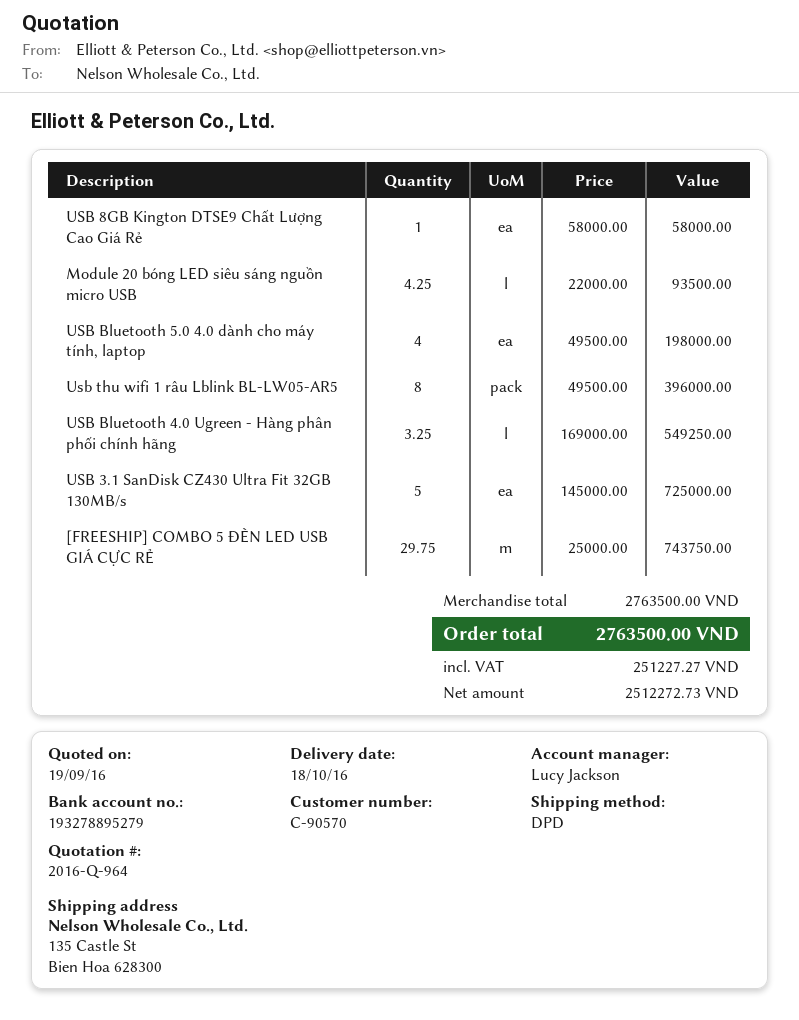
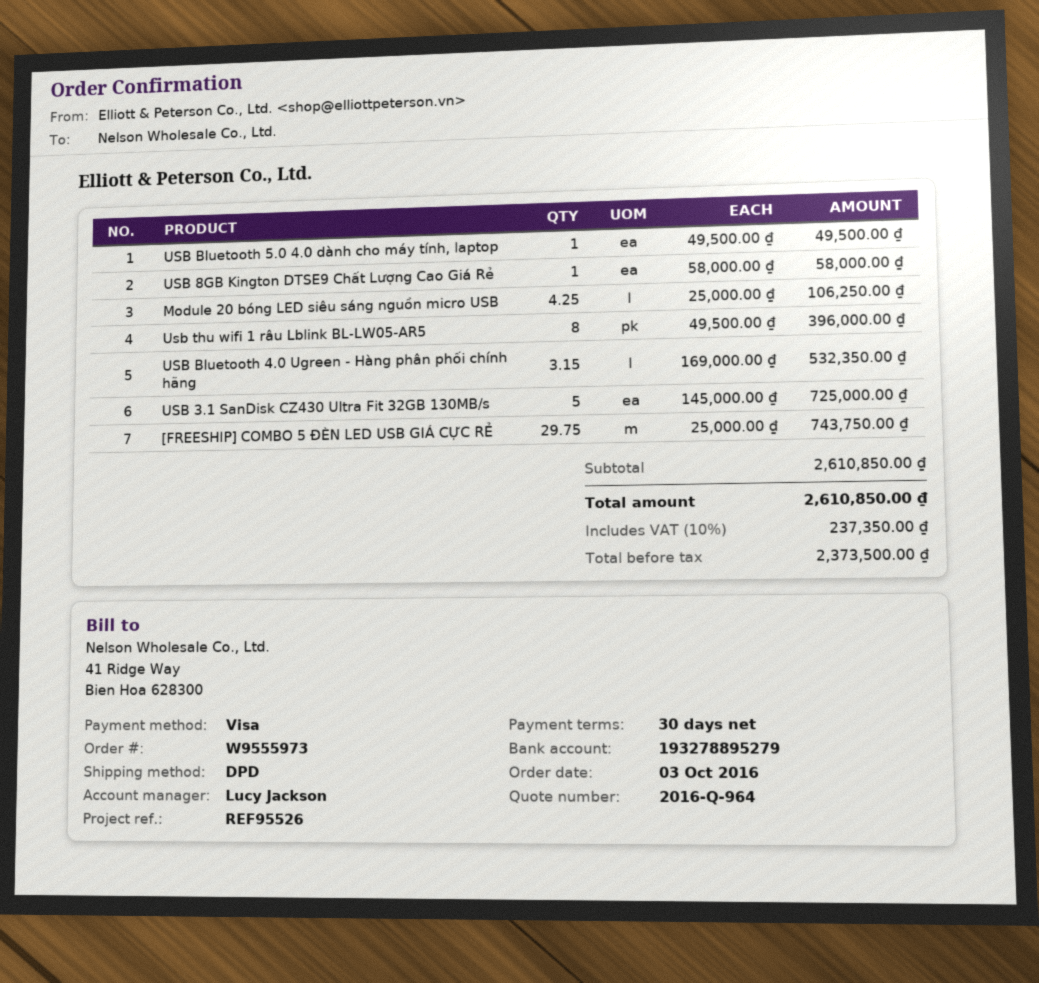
Module 20 bóng LED siêu sáng nguồn micro USB: 4.25 x 22000.00 = 93500.00 -> 4.25 x 25000.00 = 106250.00
USB Bluetooth 5.0 4.0 dành cho máy tính, laptop: 4 x 49500.00 = 198000.00 -> 1 x 49500.00 = 49500.00
USB Bluetooth 4.0 Ugreen - Hàng phân phối chính hãng: 3.25 x 169000.00 = 549250.00 -> 3.15 x 169000.00 = 532350.00
subtotal: 2763500.00 -> 2610850.00
net: 2512272.73 -> 2373500.00
tax: 251227.27 -> 237350.00
total: 2763500.00 -> 2610850.00

